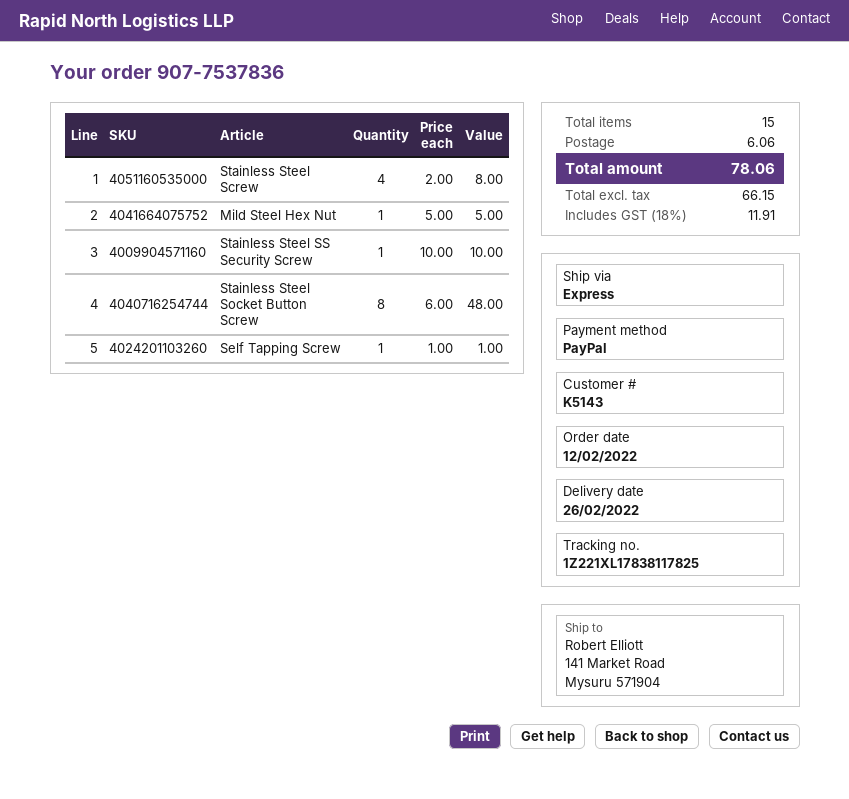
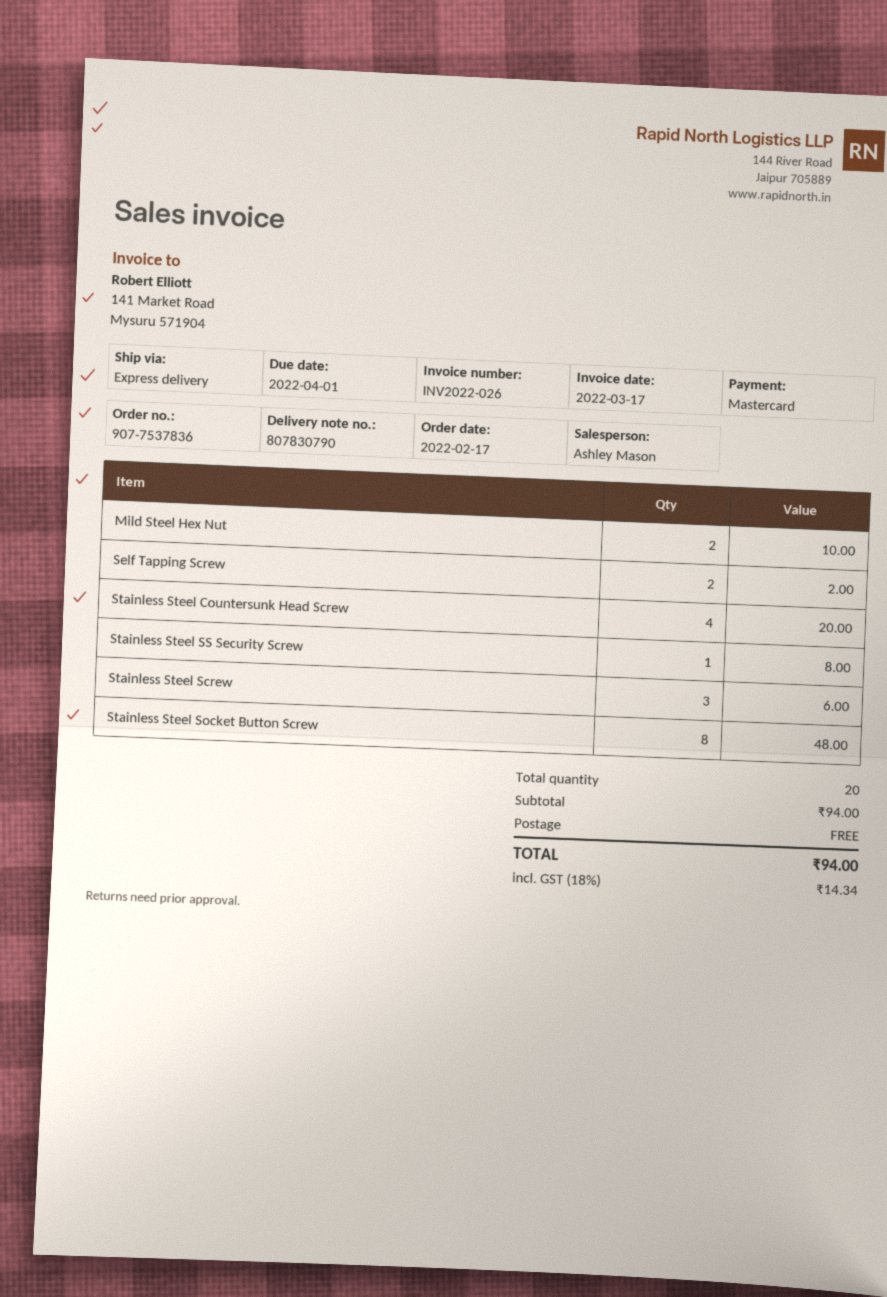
order date: 2022-02-12 -> 2022-02-17
payment method: PayPal -> Mastercard
Stainless Steel Screw: 4 for 8.00 -> 3 for 6.00
Mild Steel Hex Nut: 1 for 5.00 -> 2 for 10.00
Stainless Steel SS Security Screw: 1 for 10.00 -> 1 for 8.00
Self Tapping Screw: 1 for 1.00 -> 2 for 2.00
Stainless Steel Countersunk Head Screw: none -> 4 for 20.00
total quantity: 15 -> 20
shipping: 6.06 -> 0.00
tax: 18% = 11.91 -> 18% = 14.34
total: 78.06 -> 94.00

